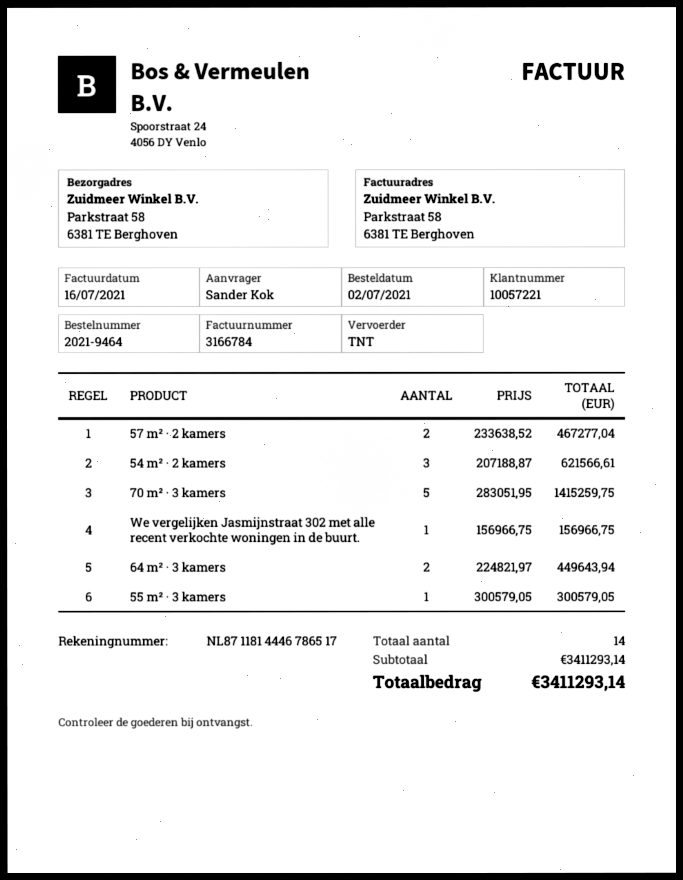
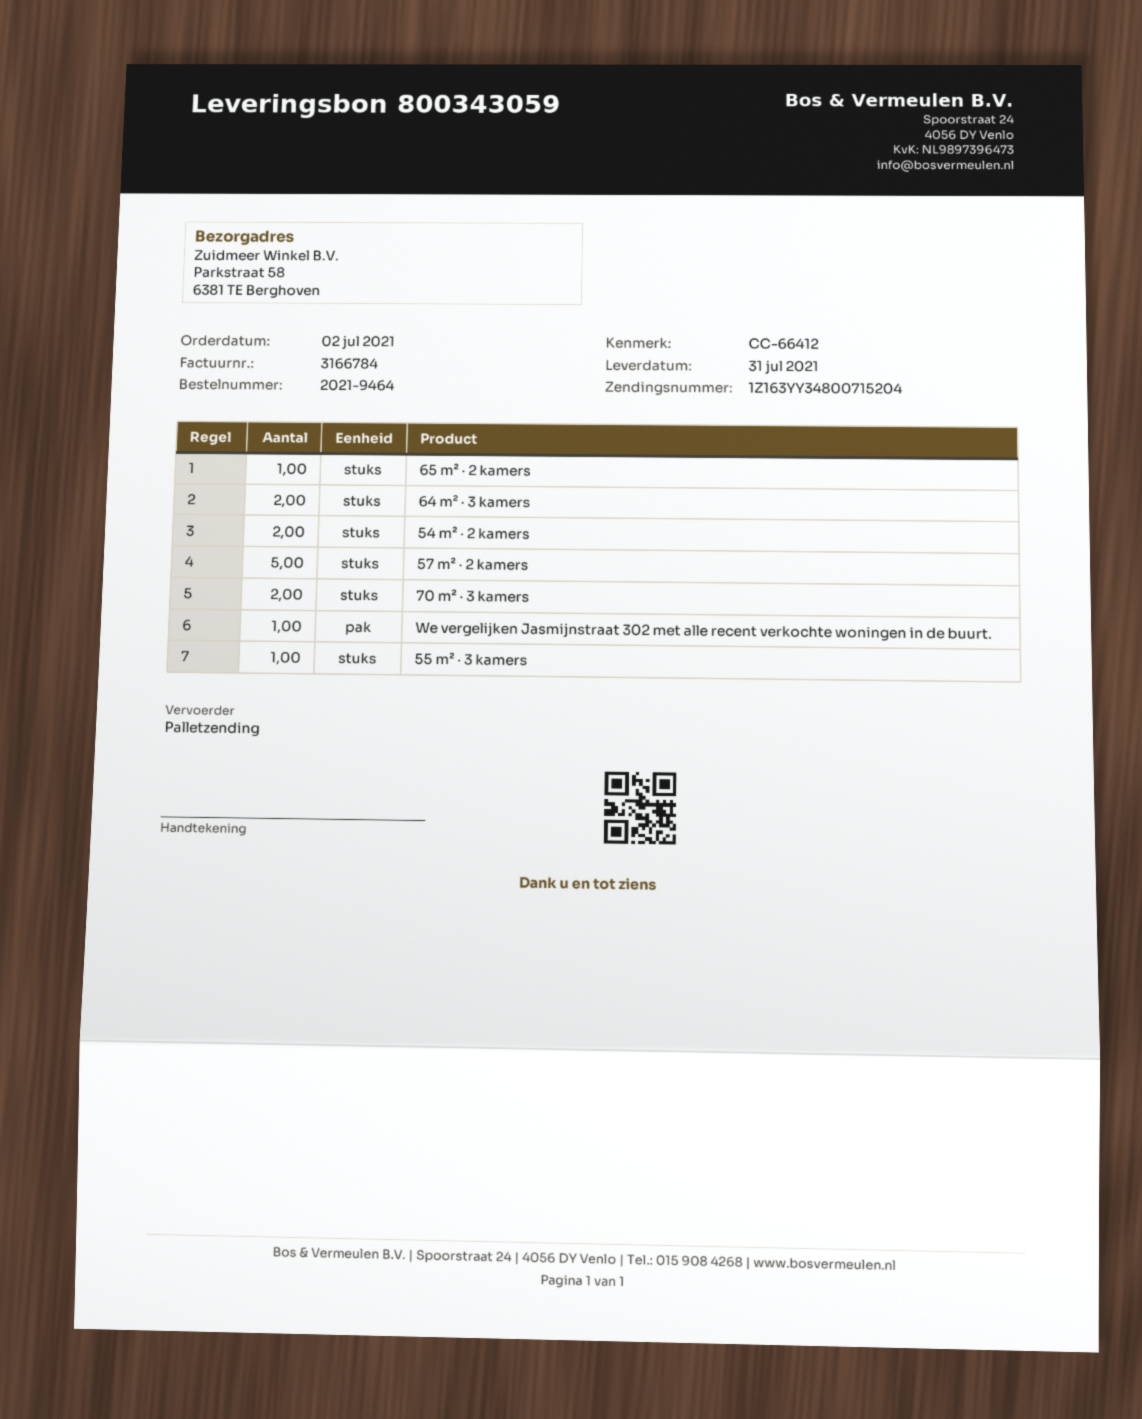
shipping method: TNT -> pallet freight
57 m² · 2 kamers: 2 -> 5
54 m² · 2 kamers: 3 -> 2
70 m² · 3 kamers: 5 -> 2
65 m² · 2 kamers: none -> 1

